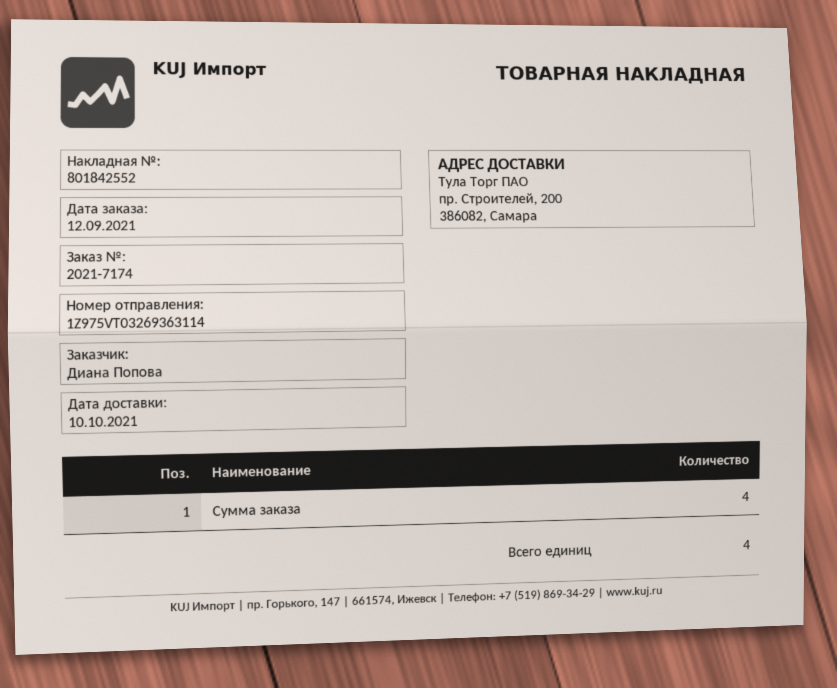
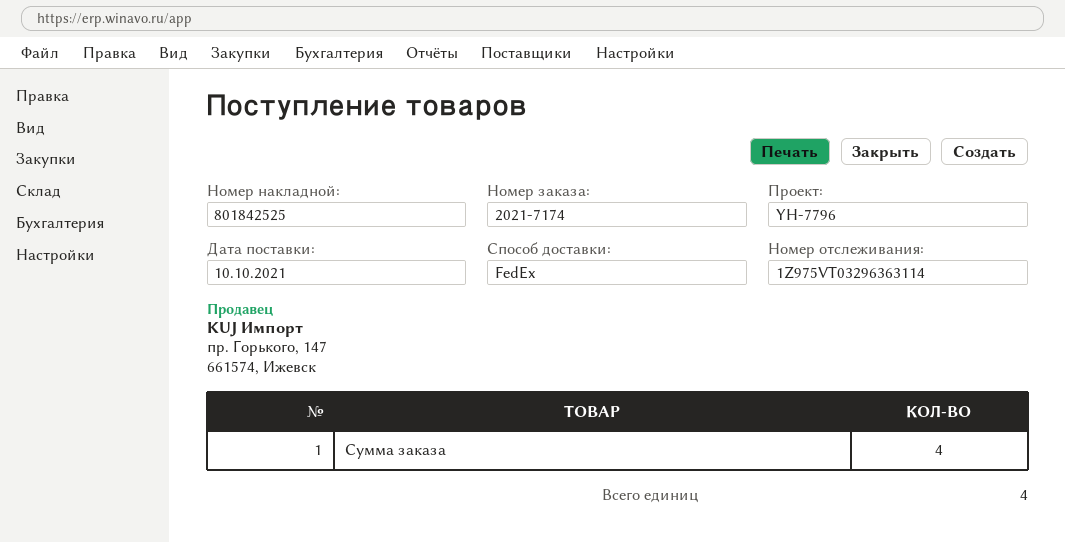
delivery note number: 801842552 -> 801842525
tracking number: 1Z975VT03269363114 -> 1Z975VT03296363114

